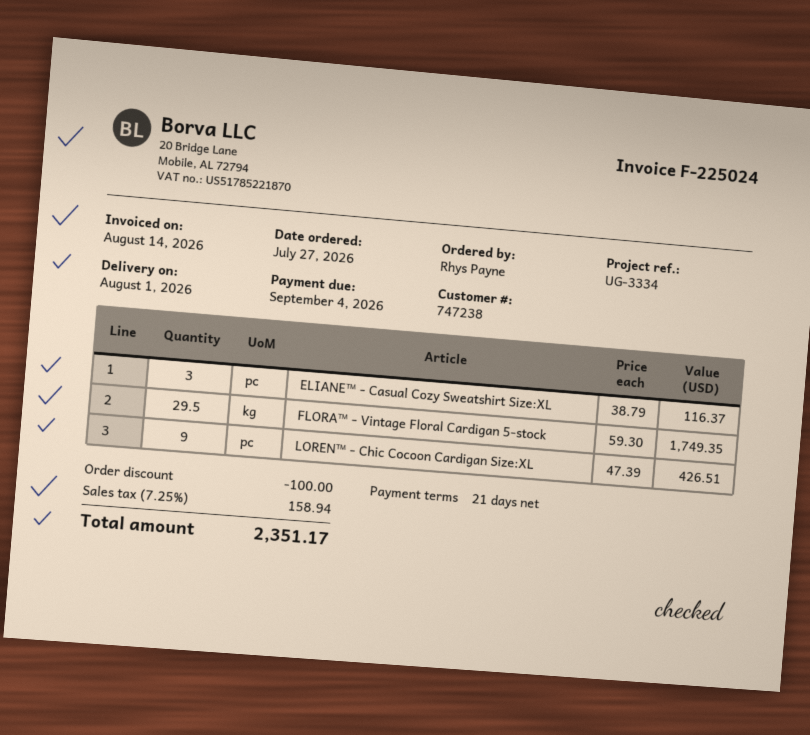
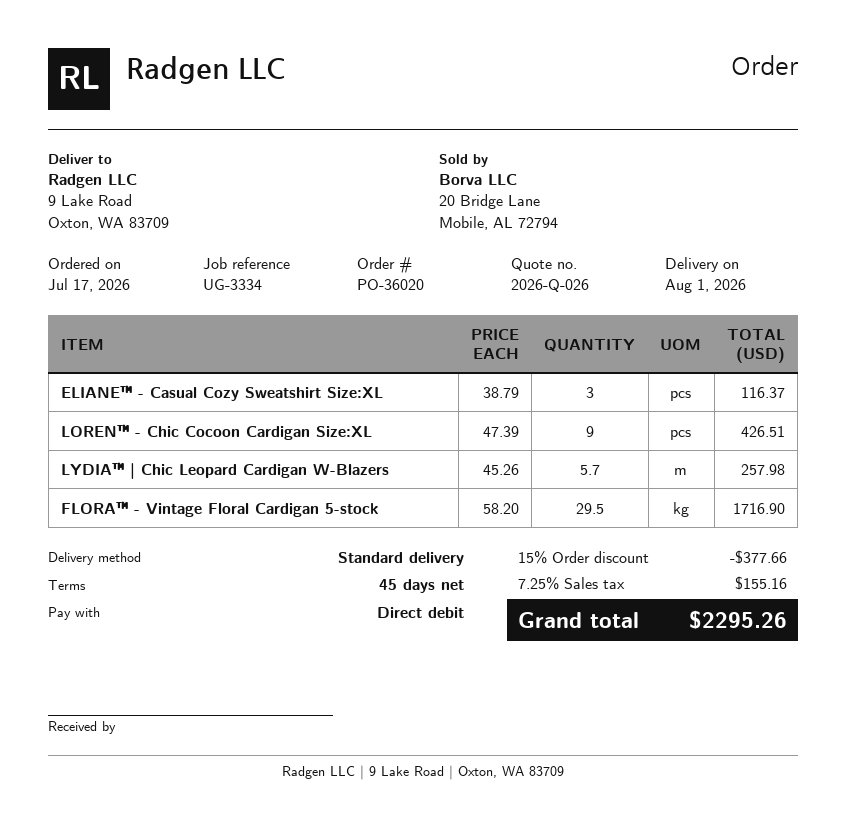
order date: 2026-07-27 -> 2026-07-17
payment terms: 21 days -> 45 days
FLORA™ - Vintage Floral Cardigan 5-stock: 29.5 x 59.30 = 1749.35 -> 29.5 x 58.20 = 1716.90
LYDIA™ | Chic Leopard Cardigan W-Blazers: none -> 5.7 x 45.26 = 257.98
discount: 100.00 -> 377.66
tax: 7.25% = 158.94 -> 7.25% = 155.16
total: 2351.17 -> 2295.26

